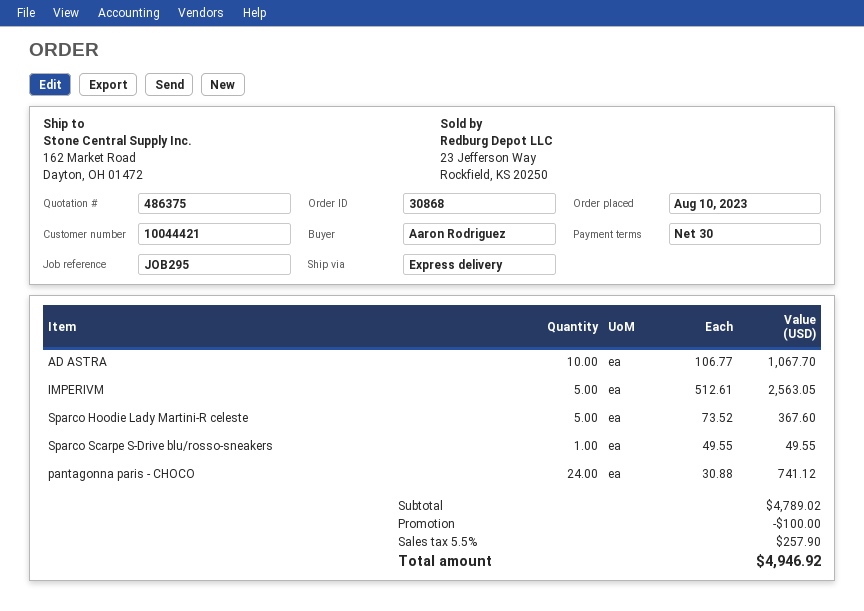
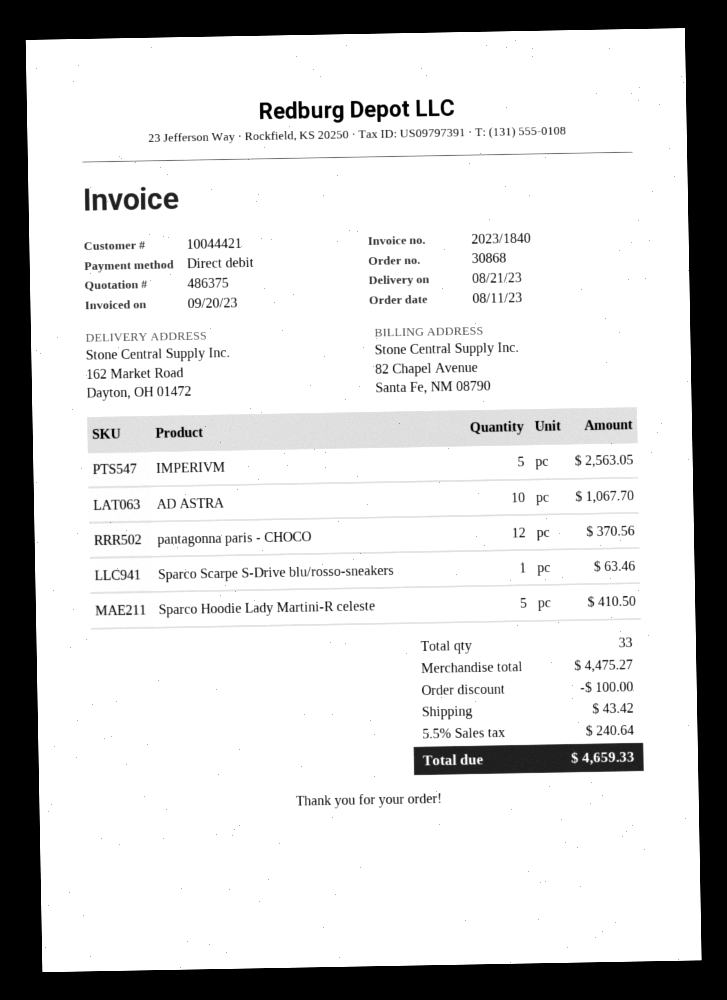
order date: 2023-08-10 -> 2023-08-11
Sparco Hoodie Lady Martini-R celeste: 5 for 367.60 -> 5 for 410.50
Sparco Scarpe S-Drive blu/rosso-sneakers: 1 for 49.55 -> 1 for 63.46
pantagonna paris - CHOCO: 24 for 741.12 -> 12 for 370.56
subtotal: 4789.02 -> 4475.27
shipping: none -> 43.42
tax: 5.5% = 257.90 -> 5.5% = 240.64
total: 4946.92 -> 4659.33

